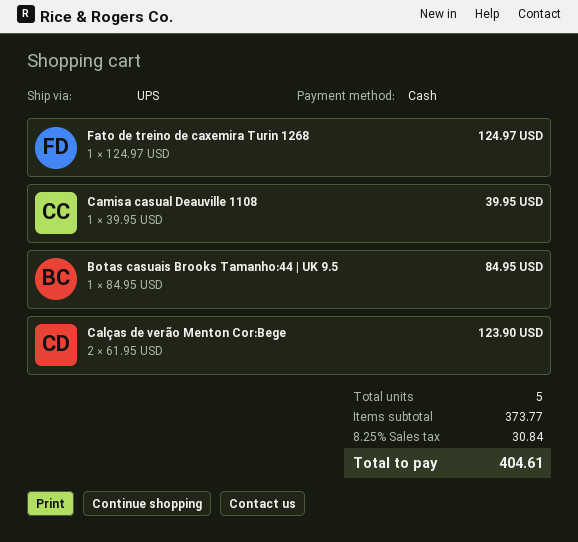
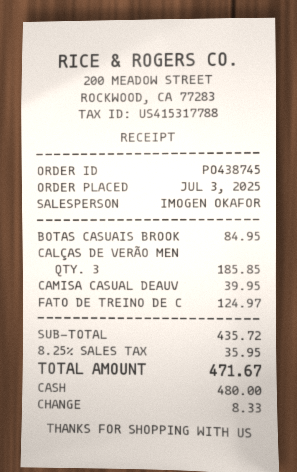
Calças de verão Menton Cor:Bege: 2 for 123.90 -> 3 for 185.85
subtotal: 373.77 -> 435.72
tax: 8.25% = 30.84 -> 8.25% = 35.95
total: 404.61 -> 471.67

